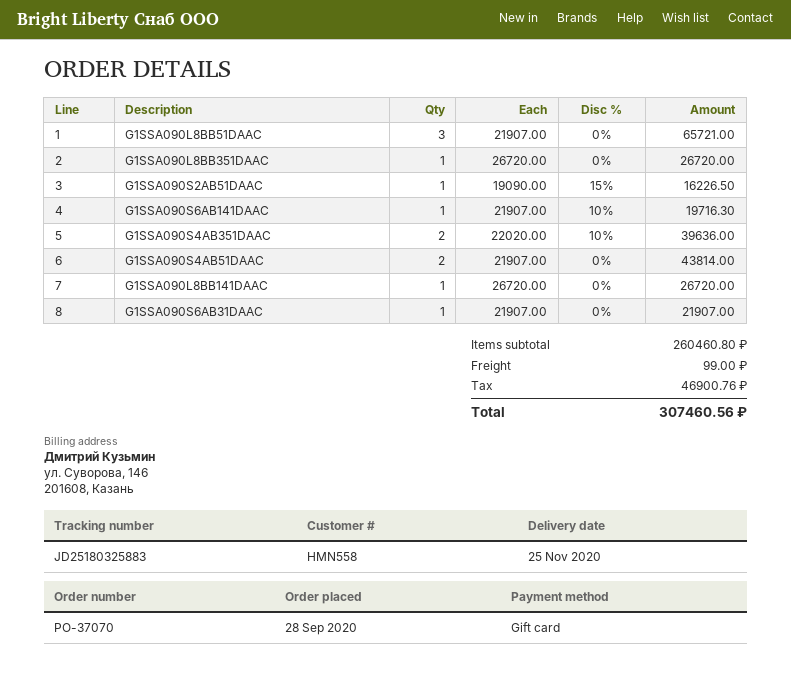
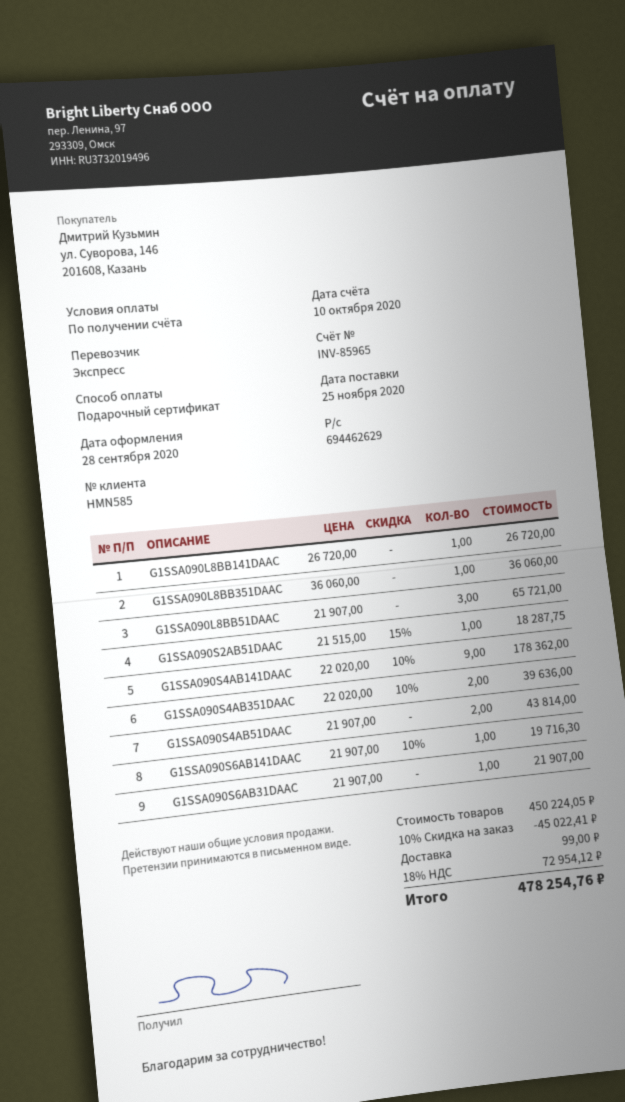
customer number: HMN558 -> HMN585
G1SSA090L8BB351DAAC: 1 x 26720.00 = 26720.00 -> 1 x 36060.00 = 36060.00
G1SSA090S2AB51DAAC: 1 x 19090.00 - 15% = 16226.50 -> 1 x 21515.00 - 15% = 18287.75
G1SSA090S4AB141DAAC: none -> 9 x 22020.00 - 10% = 178362.00
subtotal: 260460.80 -> 450224.05
discount: none -> 10% = 45022.41
tax: 46900.76 -> 72954.12
total: 307460.56 -> 478254.76

